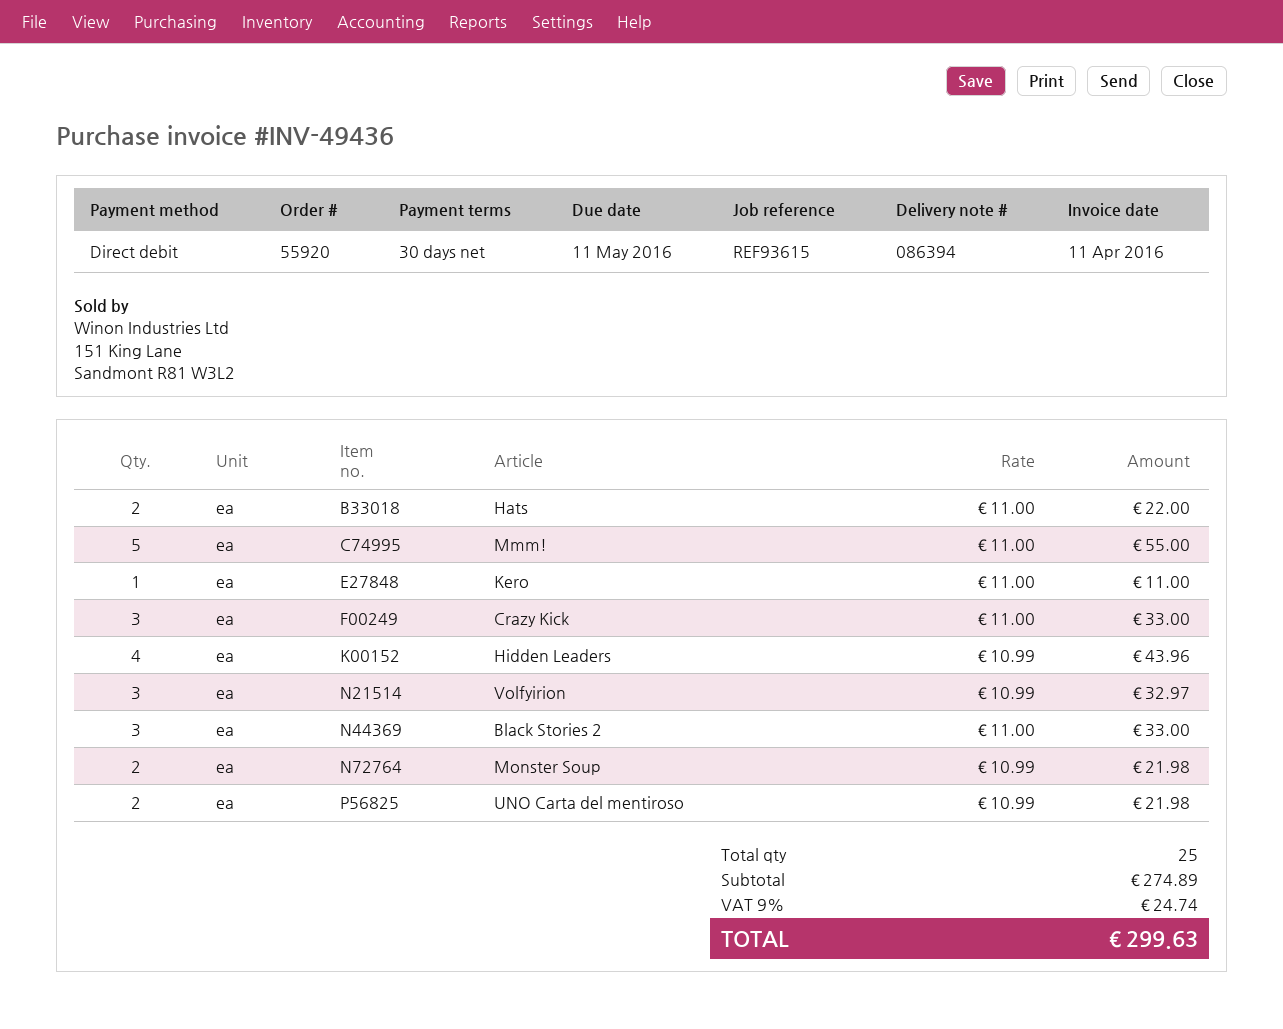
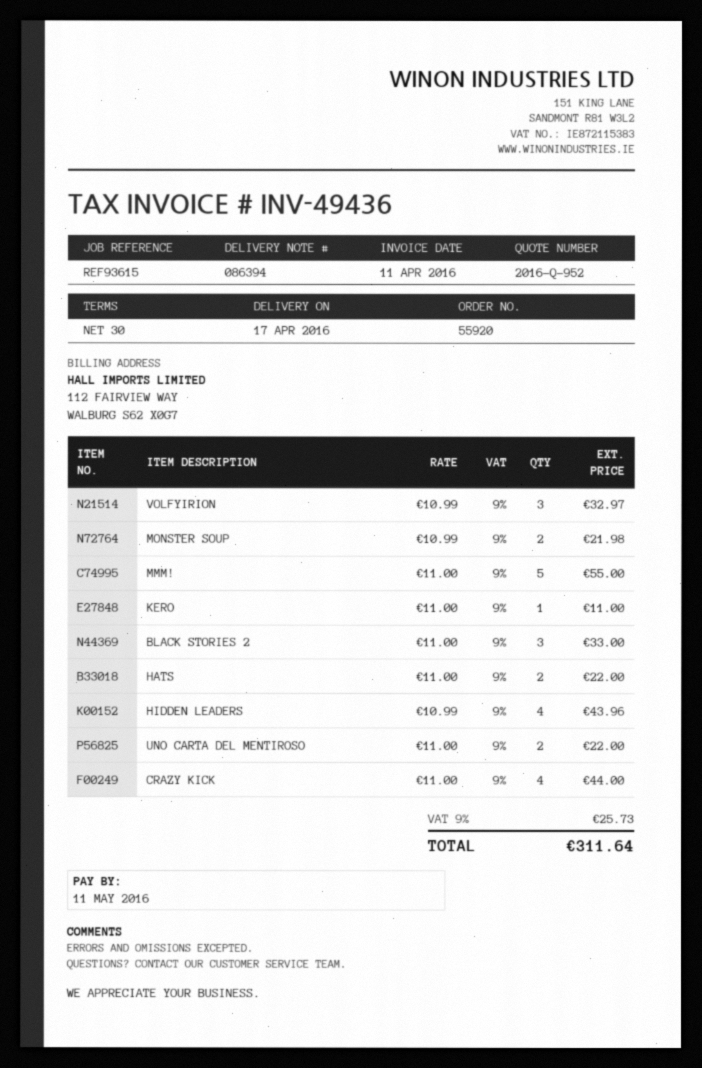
Crazy Kick: 3 x 11.00 = 33.00 -> 4 x 11.00 = 44.00
UNO Carta del mentiroso: 2 x 10.99 = 21.98 -> 2 x 11.00 = 22.00
tax: 9% = 24.74 -> 9% = 25.73
total: 299.63 -> 311.64

